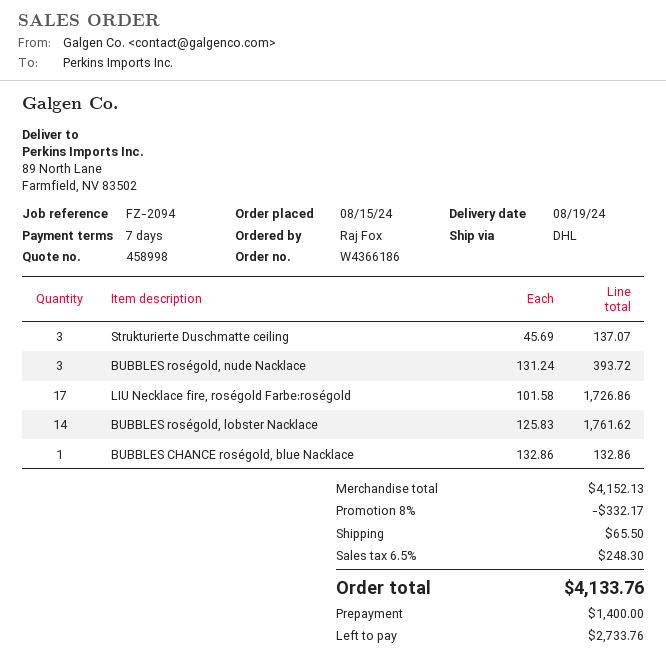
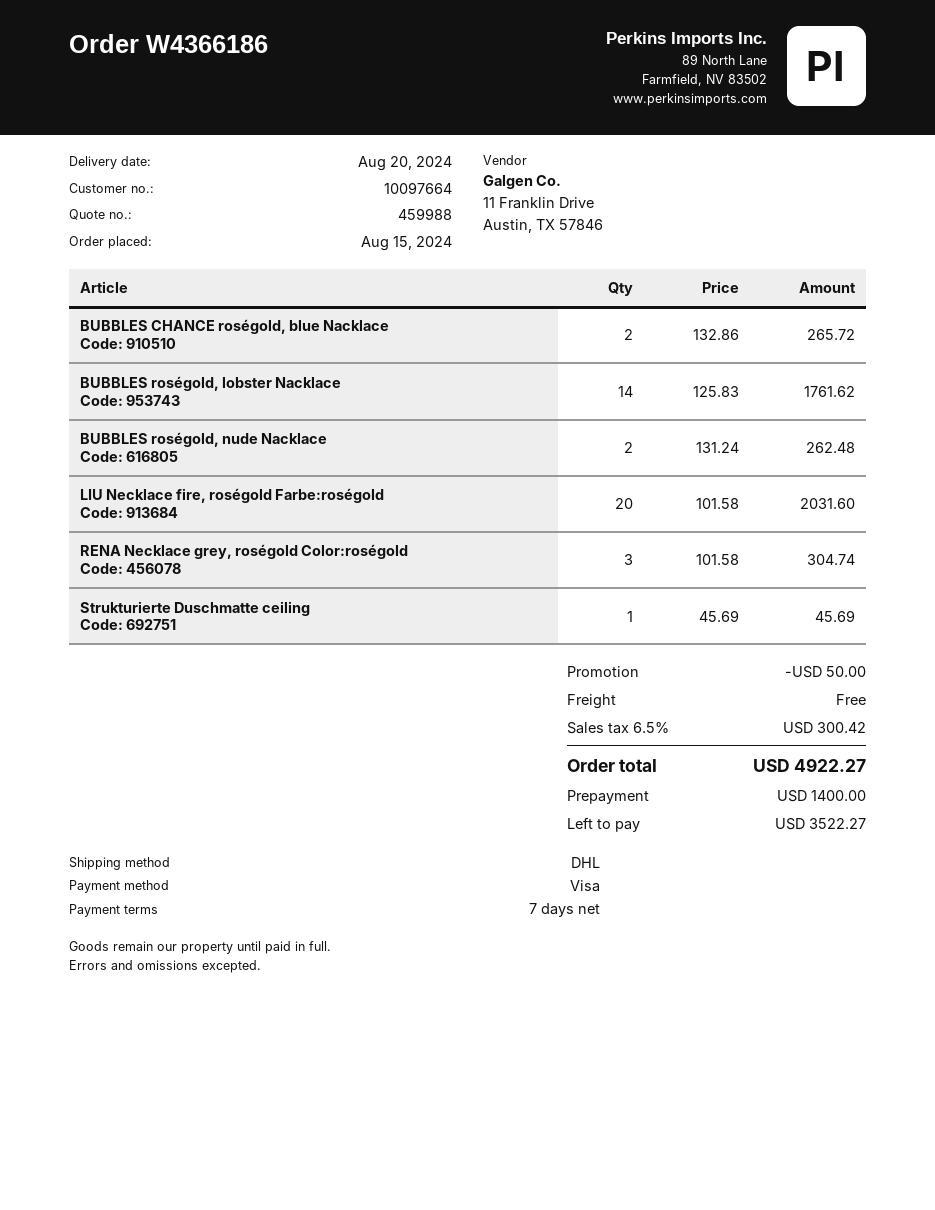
quote number: 458998 -> 459988
delivery date: 2024-08-19 -> 2024-08-20
Strukturierte Duschmatte ceiling: 3 x 45.69 = 137.07 -> 1 x 45.69 = 45.69
BUBBLES roségold, nude Nacklace: 3 x 131.24 = 393.72 -> 2 x 131.24 = 262.48
LIU Necklace fire, roségold Farbe:roségold: 17 x 101.58 = 1726.86 -> 20 x 101.58 = 2031.60
BUBBLES CHANCE roségold, blue Nacklace: 1 x 132.86 = 132.86 -> 2 x 132.86 = 265.72
RENA Necklace grey, roségold Color:roségold: none -> 3 x 101.58 = 304.74
discount: 332.17 -> 50.00
shipping: 65.50 -> 0.00
tax: 6.5% = 248.30 -> 6.5% = 300.42
total: 4133.76 -> 4922.27
balance: 2733.76 -> 3522.27

